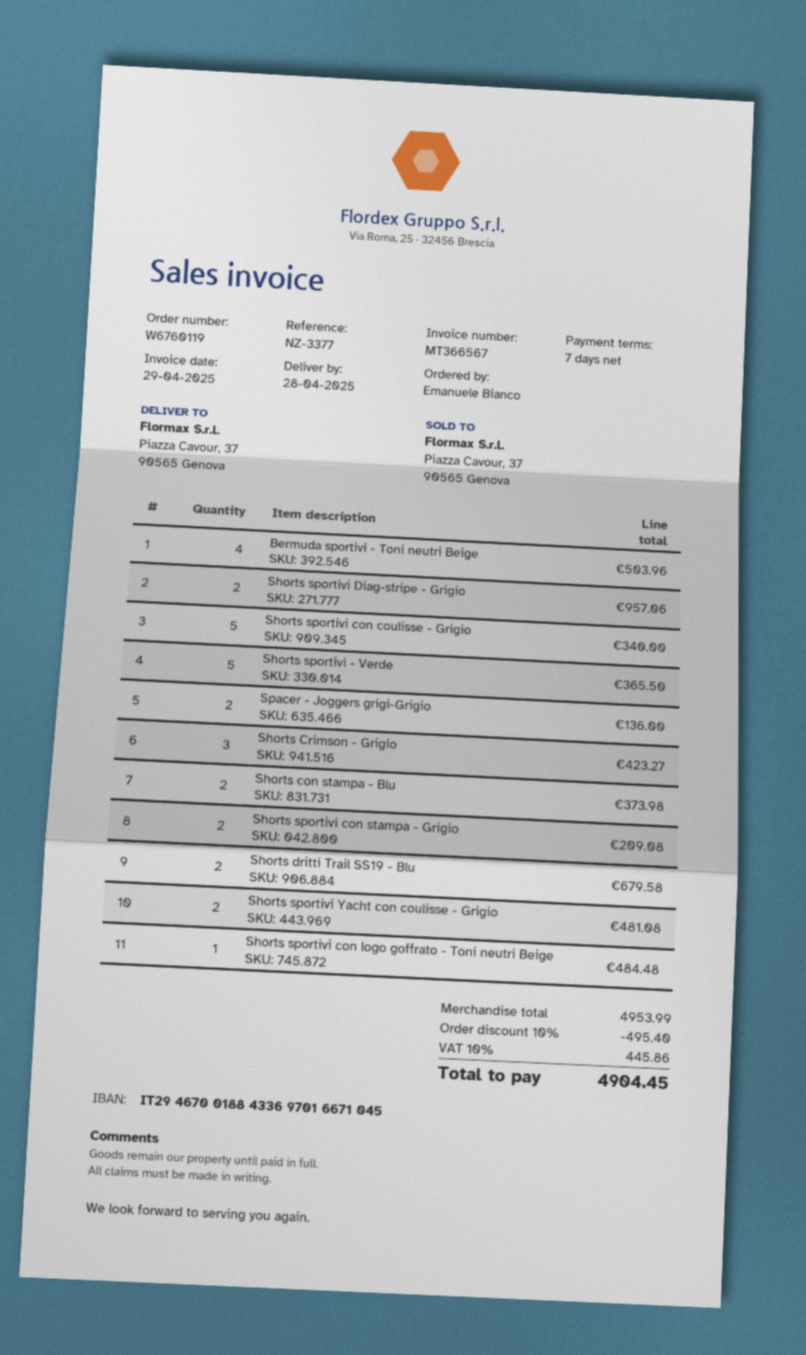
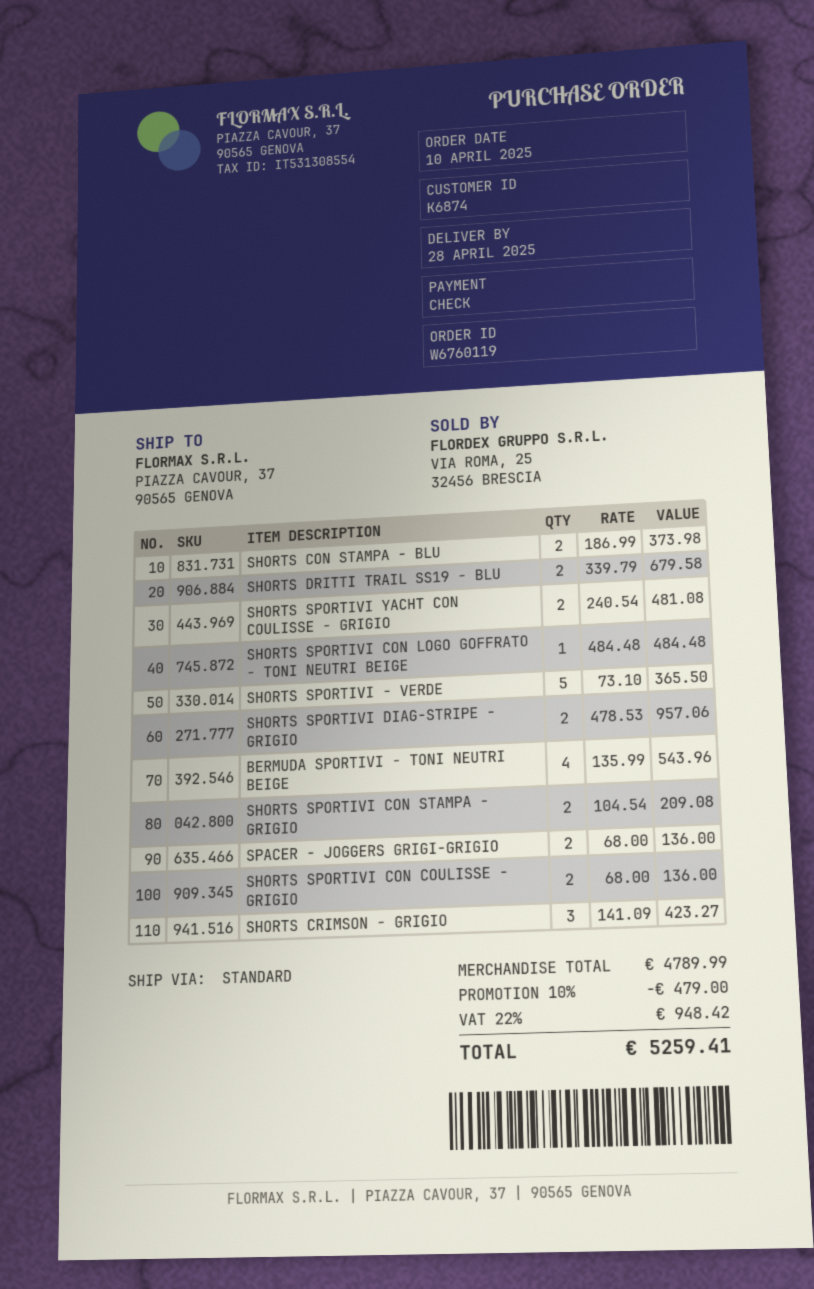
Bermuda sportivi - Toni neutri Beige: 4 for 503.96 -> 4 for 543.96
Shorts sportivi con coulisse - Grigio: 5 for 340.00 -> 2 for 136.00
subtotal: 4953.99 -> 4789.99
discount: 10% = 495.40 -> 10% = 479.00
tax: 10% = 445.86 -> 22% = 948.42
total: 4904.45 -> 5259.41

